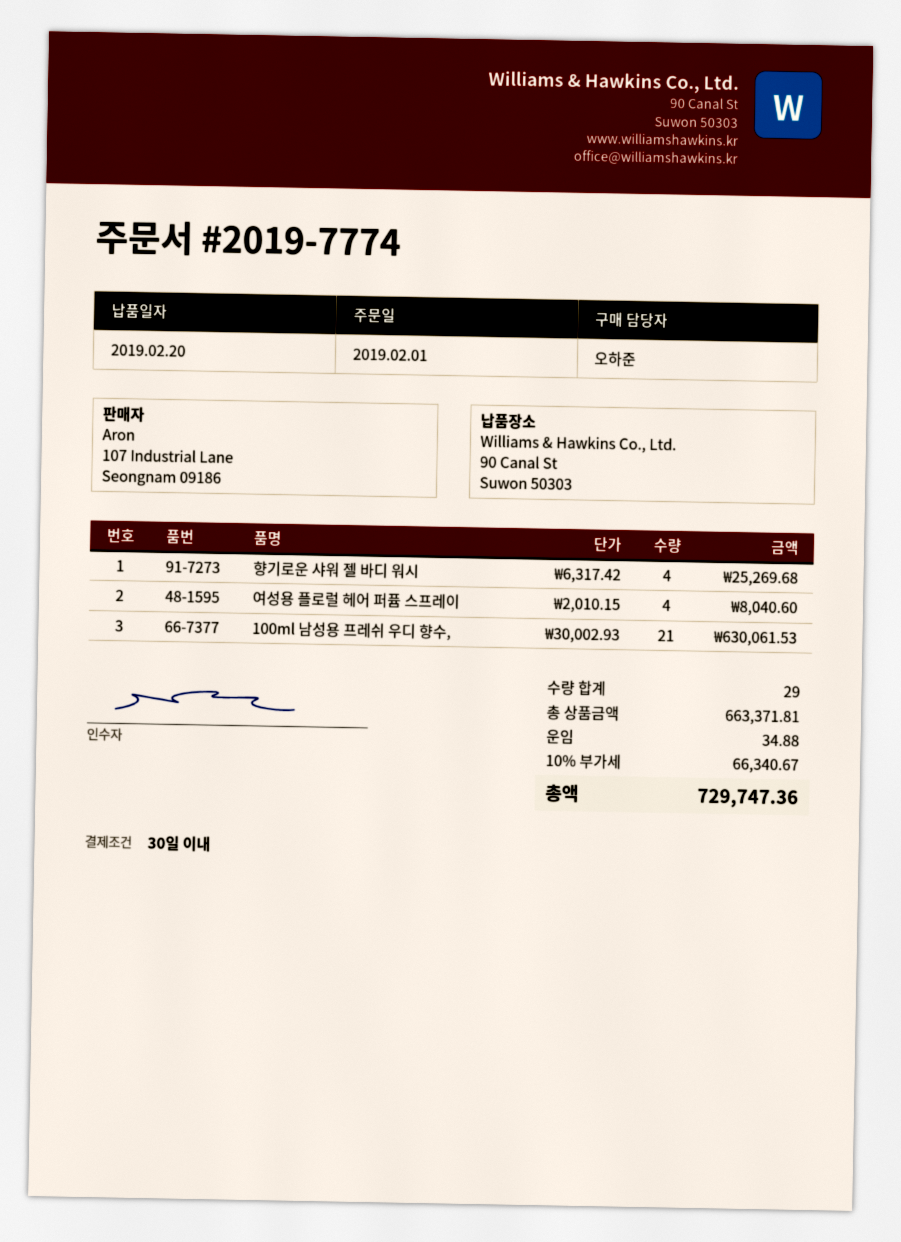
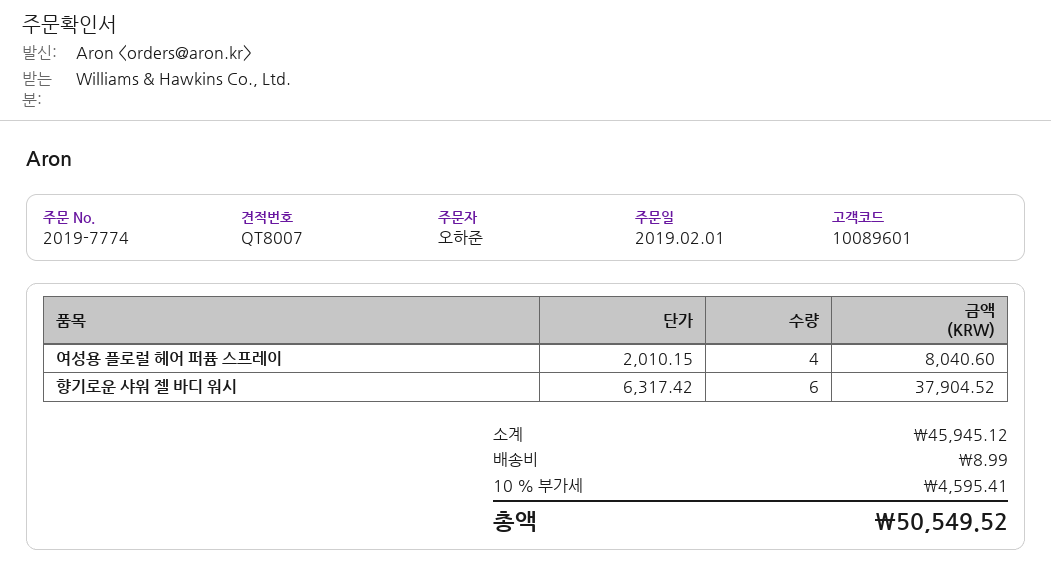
향기로운 샤워 젤 바디 워시: 4 x 6317.42 = 25269.68 -> 6 x 6317.42 = 37904.52
100ml 남성용 프레쉬 우디 향수,: 21 x 30002.93 = 630061.53 -> none
subtotal: 663371.81 -> 45945.12
shipping: 34.88 -> 8.99
tax: 10% = 66340.67 -> 10% = 4595.41
total: 729747.36 -> 50549.52

